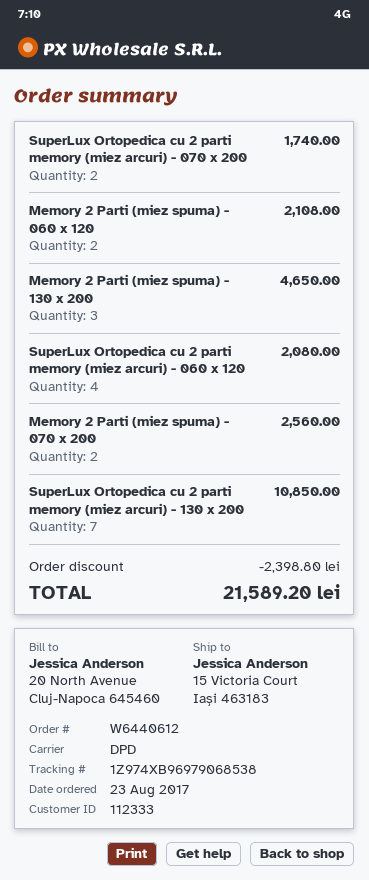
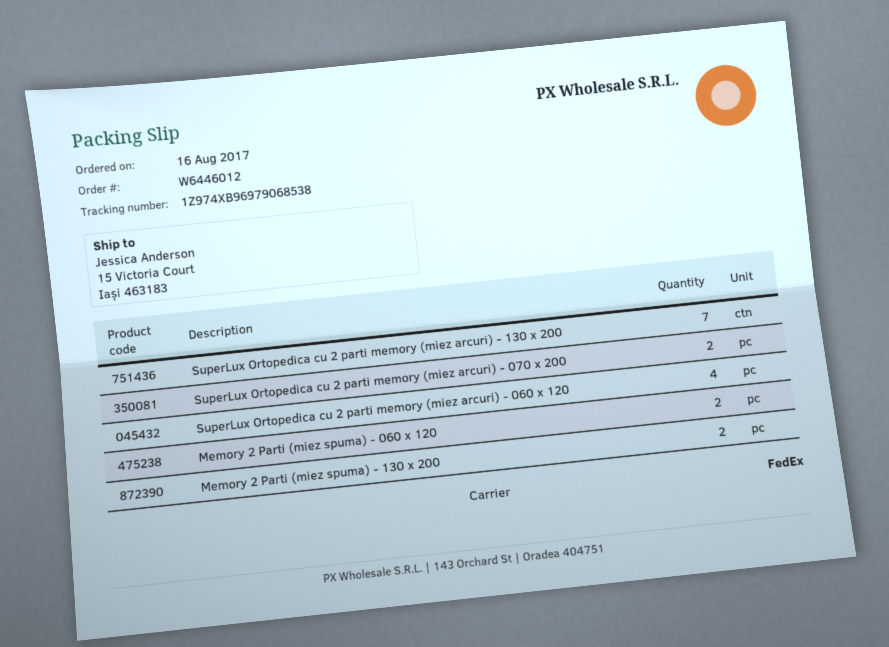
order number: W6440612 -> W6446012
order date: 2017-08-23 -> 2017-08-16
shipping method: DPD -> FedEx
Memory 2 Parti (miez spuma) - 130 x 200: 3 -> 2
Memory 2 Parti (miez spuma) - 070 x 200: 2 -> none

